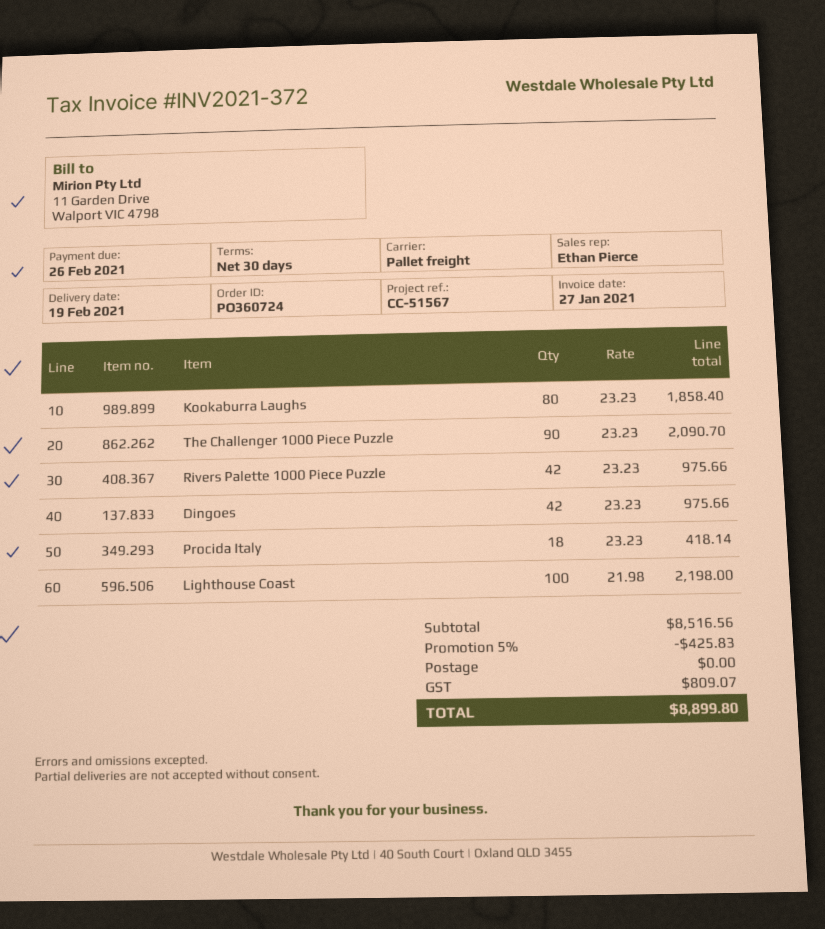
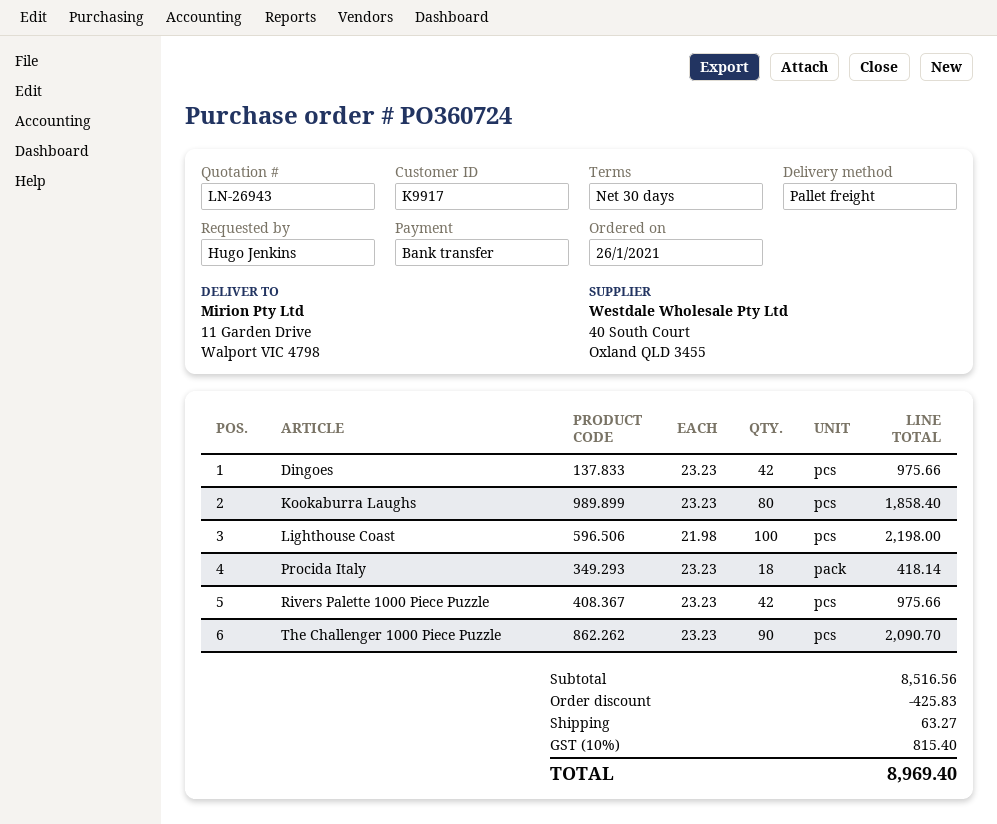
shipping: 0.00 -> 63.27
tax: 809.07 -> 815.40
total: 8899.80 -> 8969.40

